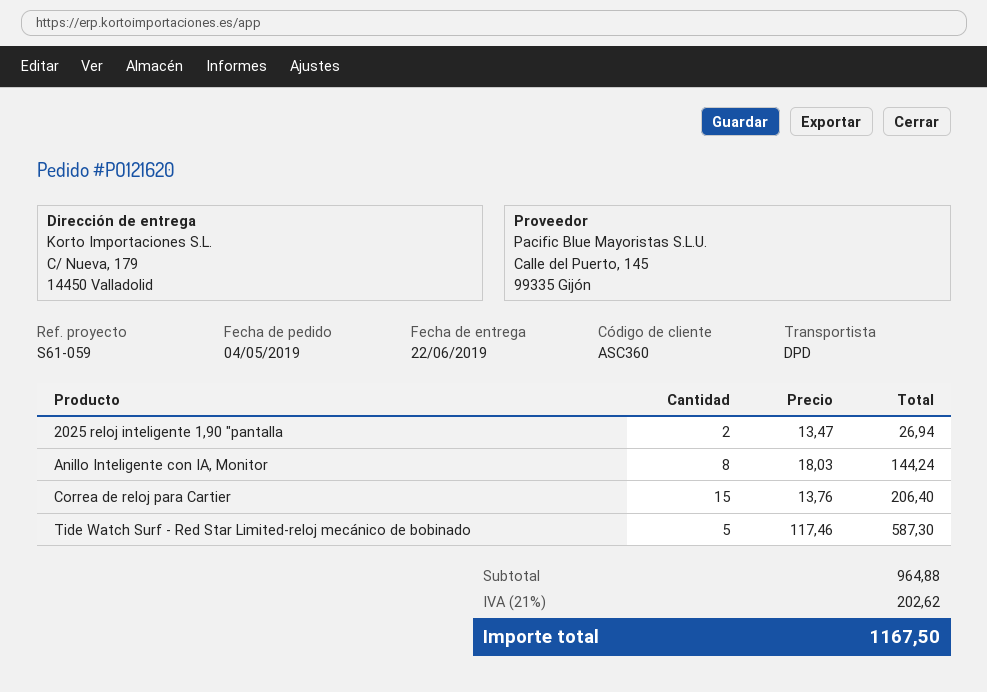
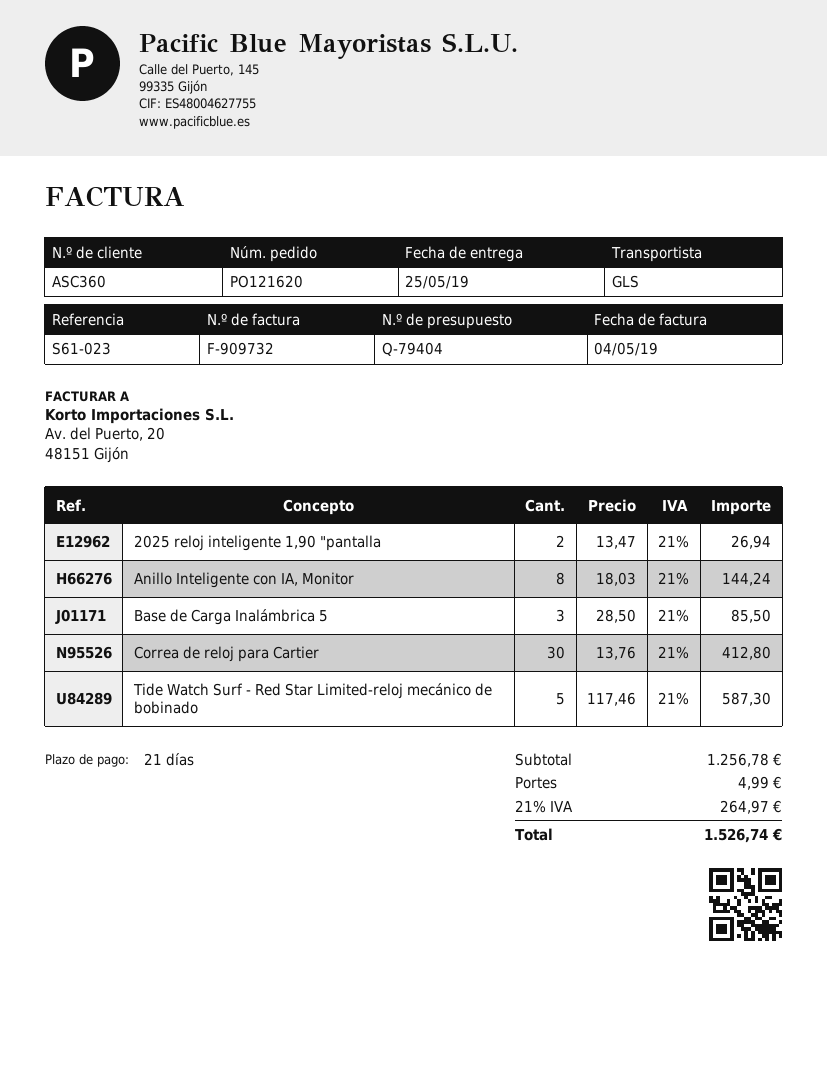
delivery date: 2019-06-22 -> 2019-05-25
reference: S61-059 -> S61-023
shipping method: DPD -> GLS
Correa de reloj para Cartier: 15 x 13.76 = 206.40 -> 30 x 13.76 = 412.80
Base de Carga Inalámbrica 5: none -> 3 x 28.50 = 85.50
subtotal: 964.88 -> 1256.78
shipping: none -> 4.99
tax: 21% = 202.62 -> 21% = 264.97
total: 1167.50 -> 1526.74

